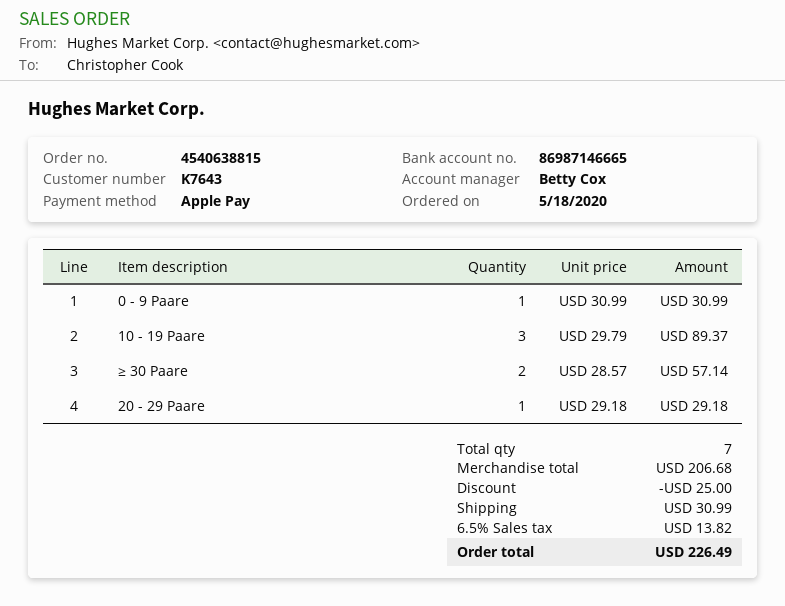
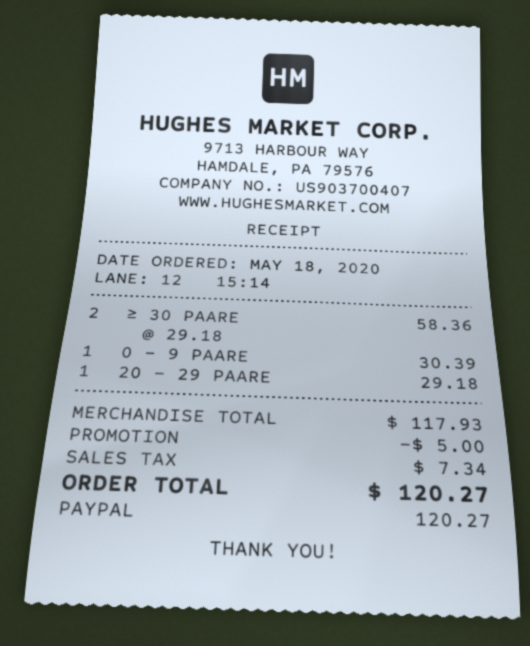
payment method: Apple Pay -> PayPal
0 - 9 Paare: 1 x 30.99 = 30.99 -> 1 x 30.39 = 30.39
10 - 19 Paare: 3 x 29.79 = 89.37 -> none
≥ 30 Paare: 2 x 28.57 = 57.14 -> 2 x 29.18 = 58.36
subtotal: 206.68 -> 117.93
discount: 25.00 -> 5.00
shipping: 30.99 -> none
tax: 13.82 -> 7.34
total: 226.49 -> 120.27

